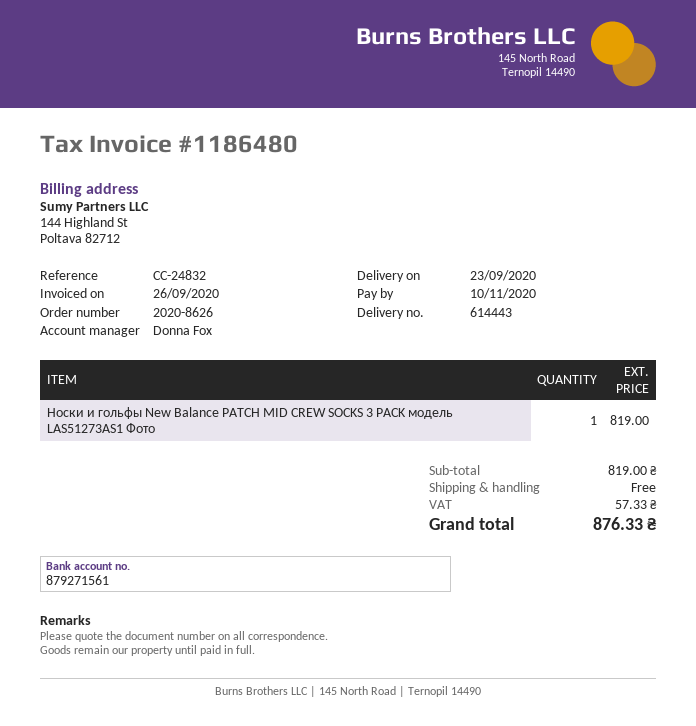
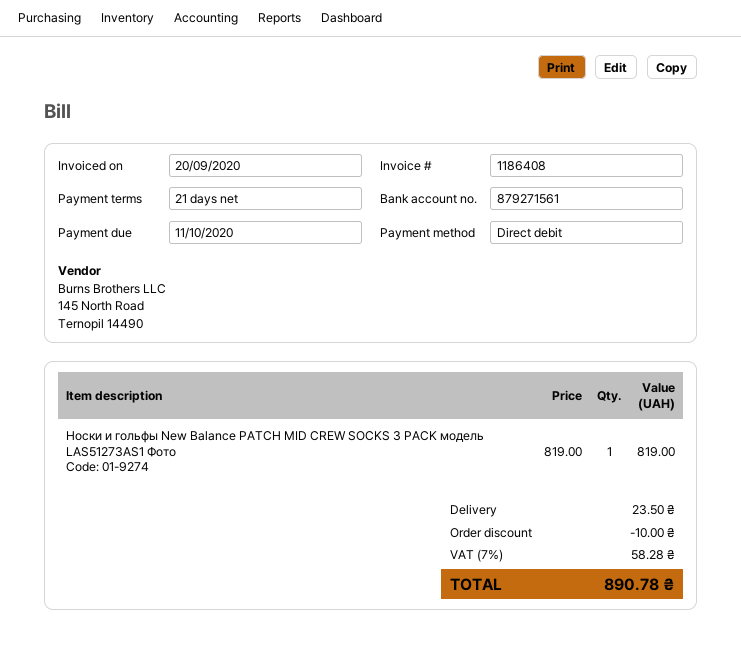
invoice number: 1186480 -> 1186408
invoice date: 2020-09-26 -> 2020-09-20
due date: 2020-11-10 -> 2020-10-11
discount: none -> 10.00
shipping: 0.00 -> 23.50
tax: 57.33 -> 58.28
total: 876.33 -> 890.78

